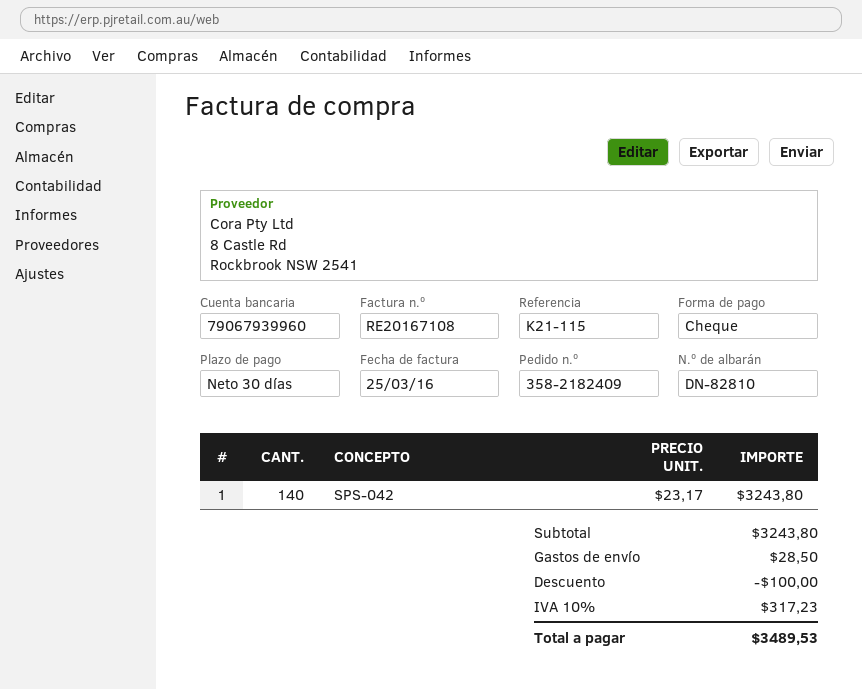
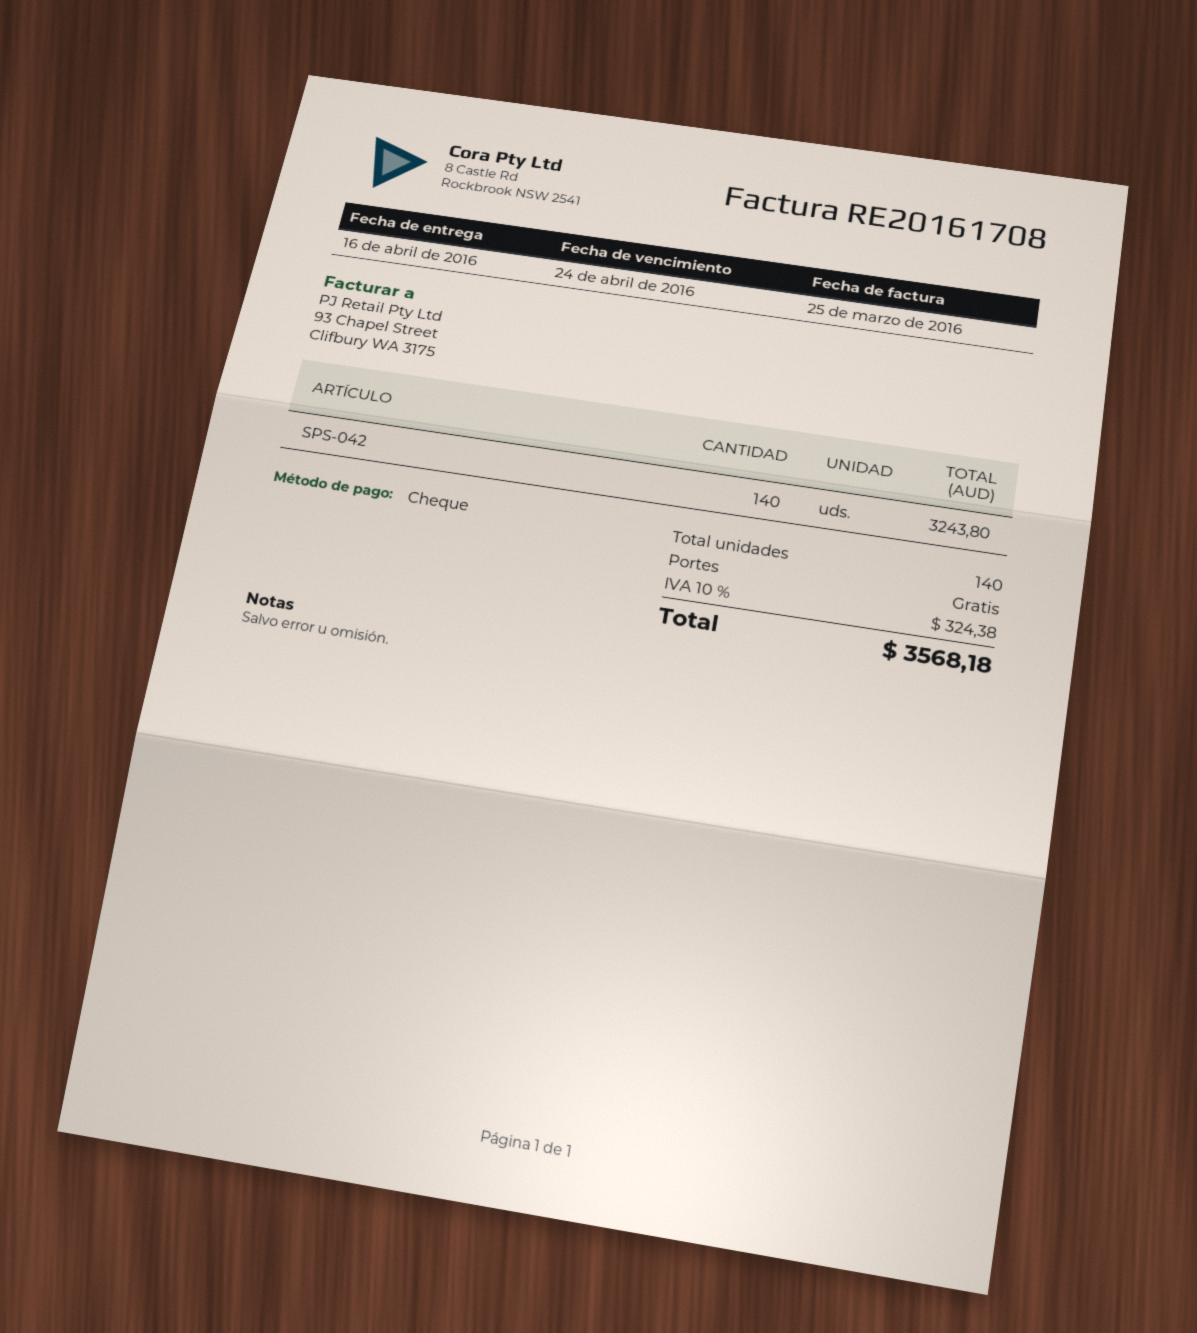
invoice number: RE20167108 -> RE20161708
discount: 100.00 -> none
shipping: 28.50 -> 0.00
tax: 10% = 317.23 -> 10% = 324.38
total: 3489.53 -> 3568.18

